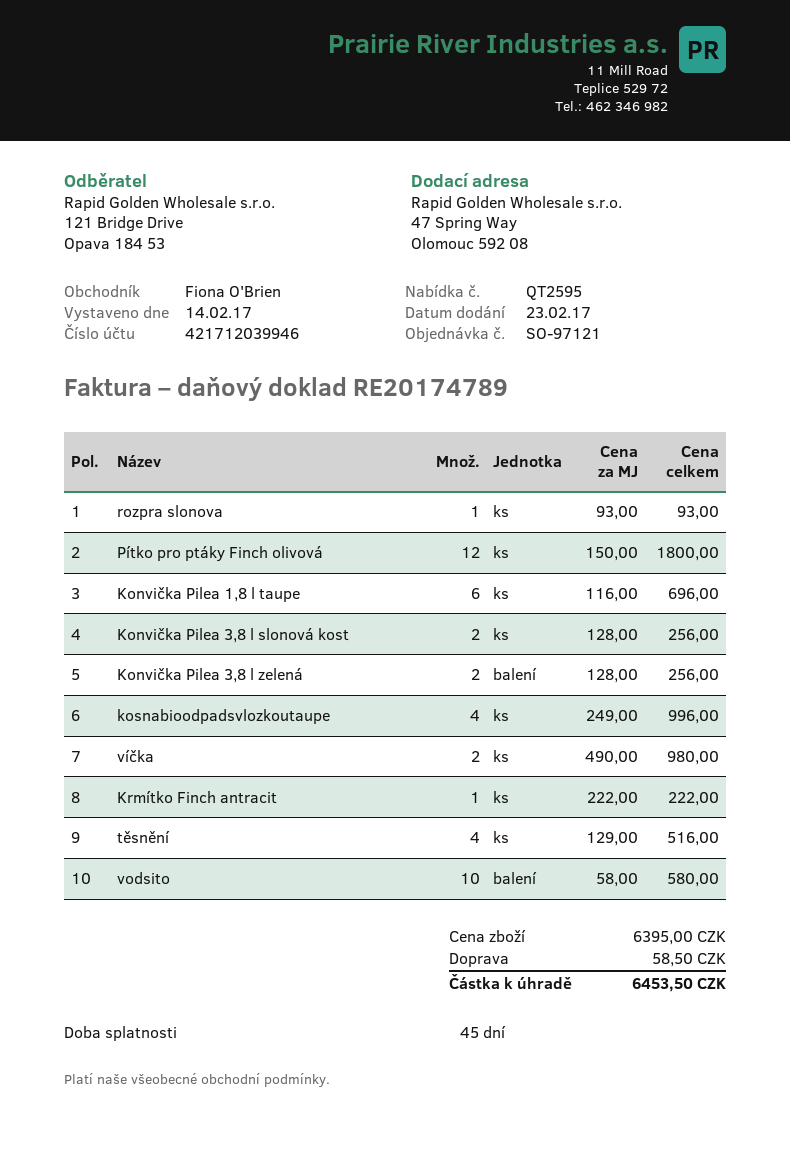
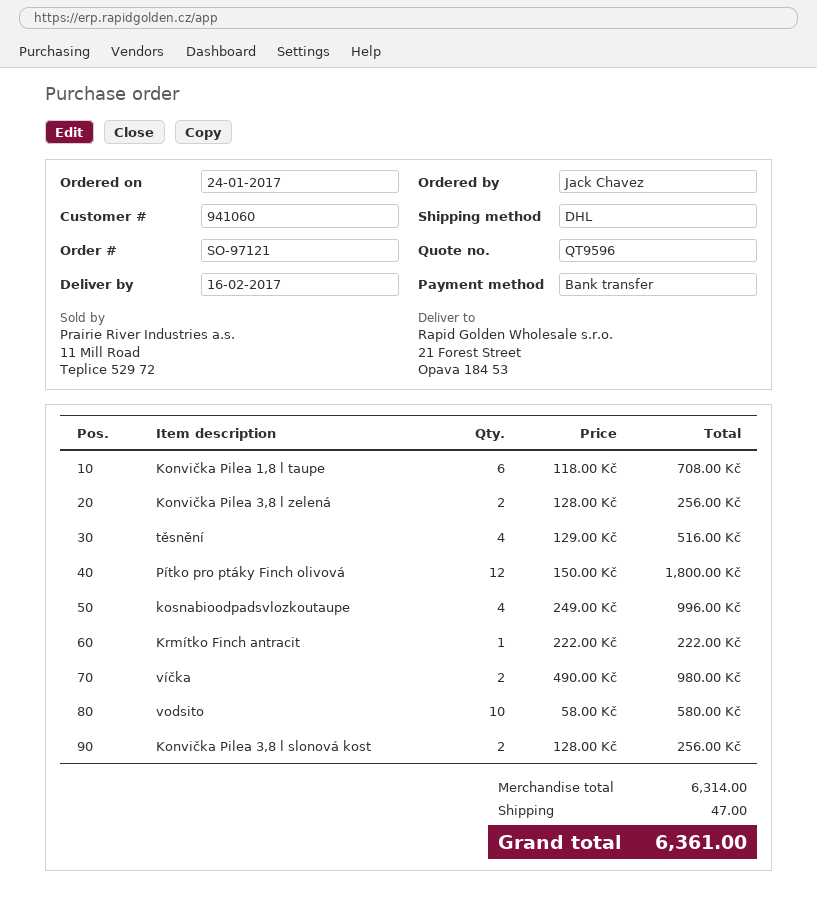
quote number: QT2595 -> QT9596
delivery date: 2017-02-23 -> 2017-02-16
ship to: 47 Spring Way, Olomouc 592 08 -> 21 Forest Street, Opava 184 53
rozpra slonova: 1 x 93.00 = 93.00 -> none
Konvička Pilea 1,8 l taupe: 6 x 116.00 = 696.00 -> 6 x 118.00 = 708.00
subtotal: 6395.00 -> 6314.00
shipping: 58.50 -> 47.00
total: 6453.50 -> 6361.00

